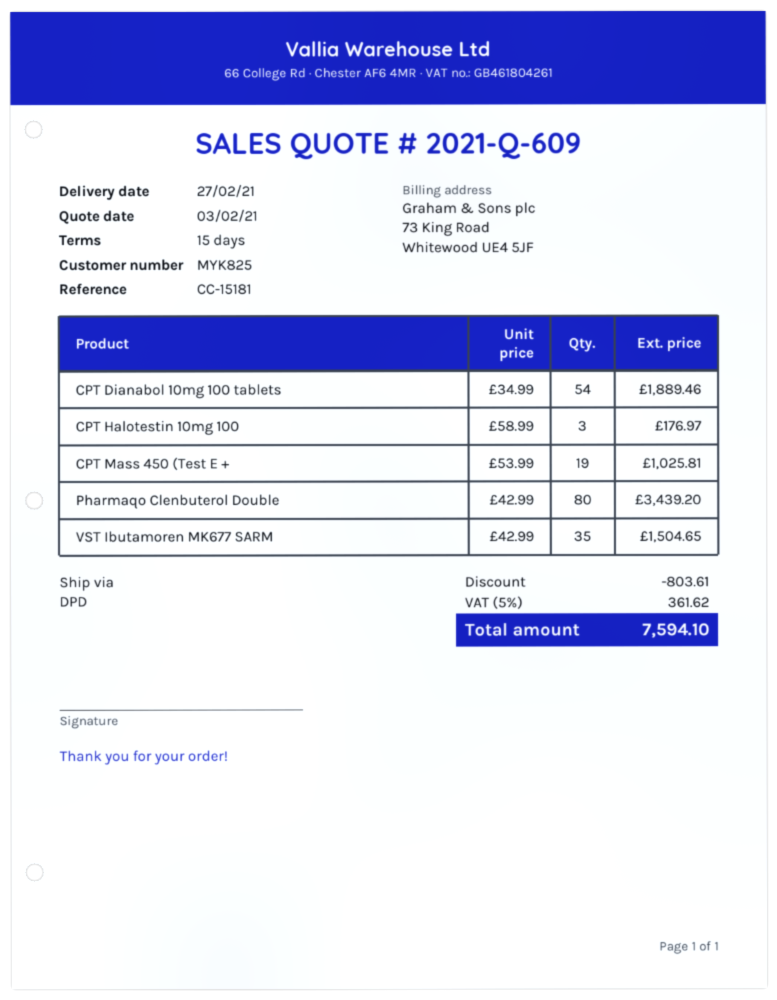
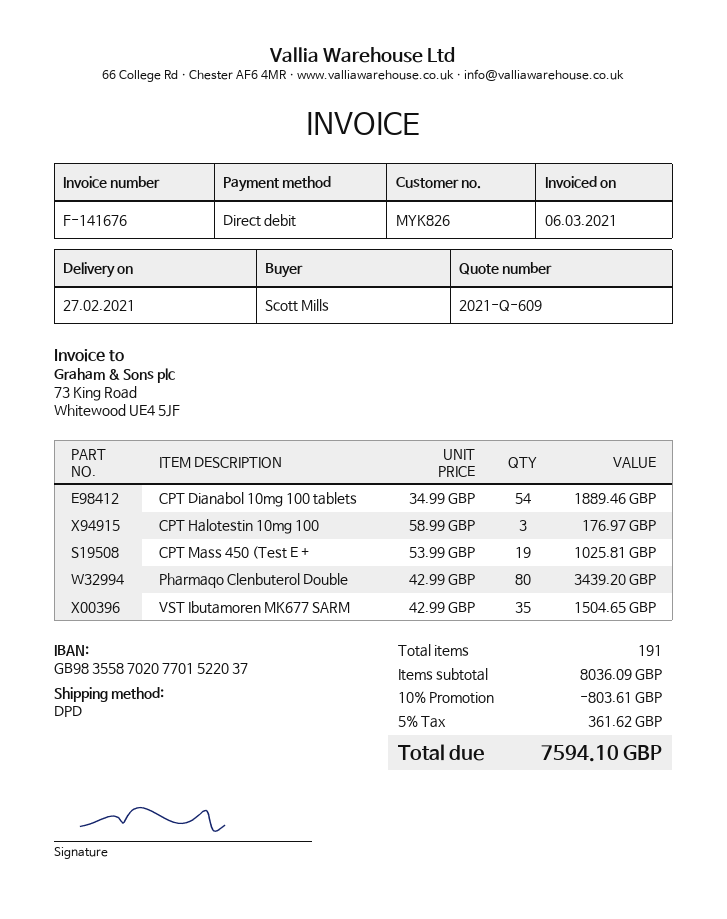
customer number: MYK825 -> MYK826

